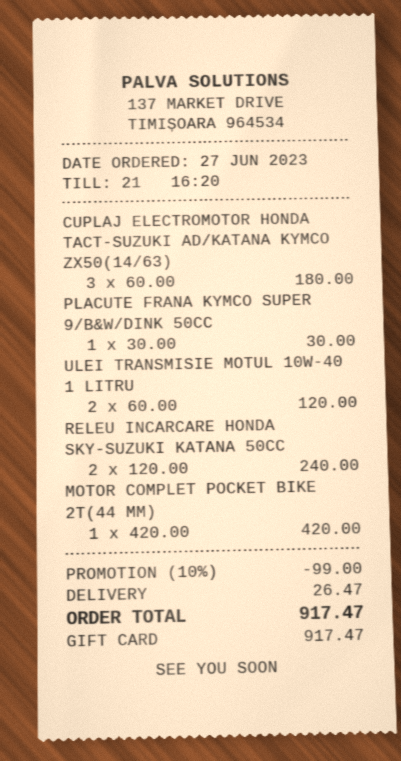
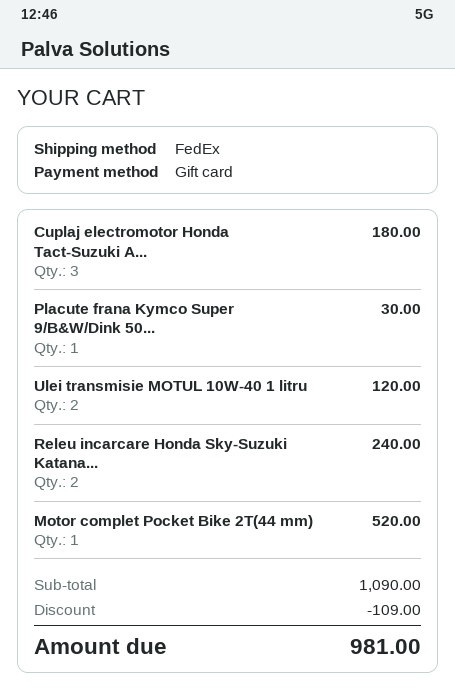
MOTOR COMPLET POCKET BIKE 2T(44 MM): 1 for 420.00 -> 1 for 520.00
discount: 99.00 -> 109.00
shipping: 26.47 -> none
total: 917.47 -> 981.00

